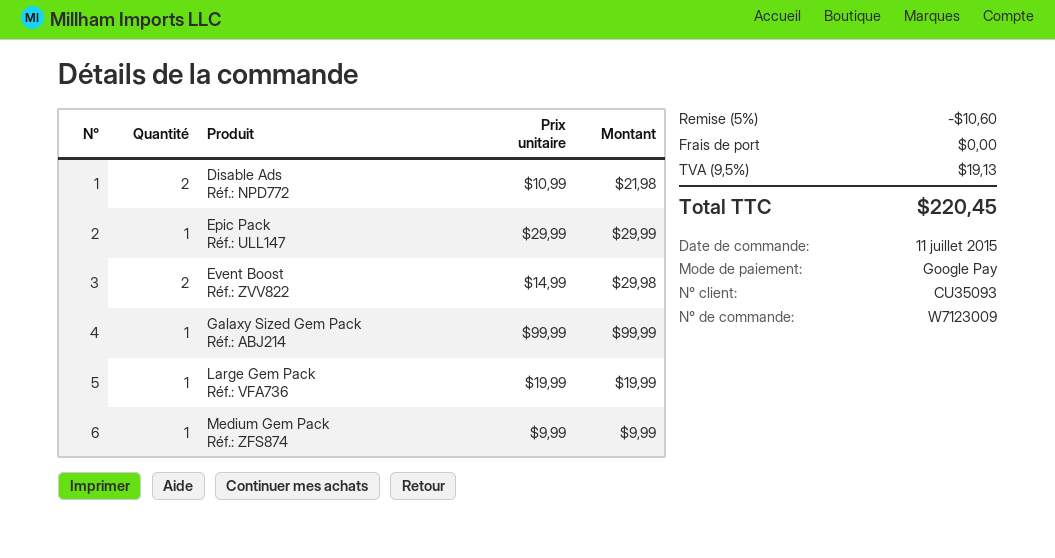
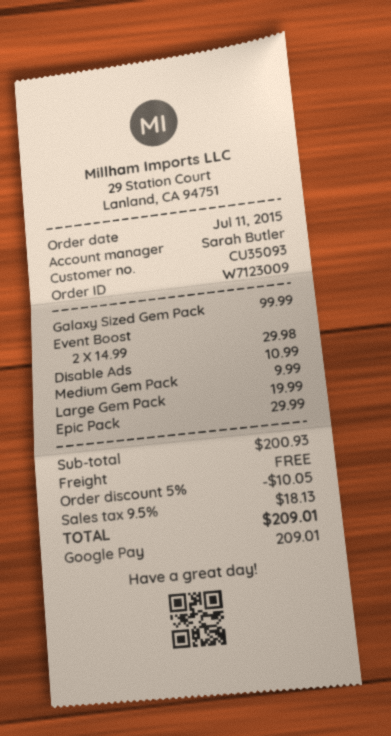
Disable Ads: 2 x 10.99 = 21.98 -> 1 x 10.99 = 10.99
discount: 5% = 10.60 -> 5% = 10.05
tax: 9.5% = 19.13 -> 9.5% = 18.13
total: 220.45 -> 209.01

